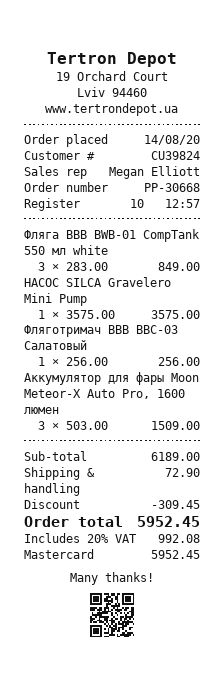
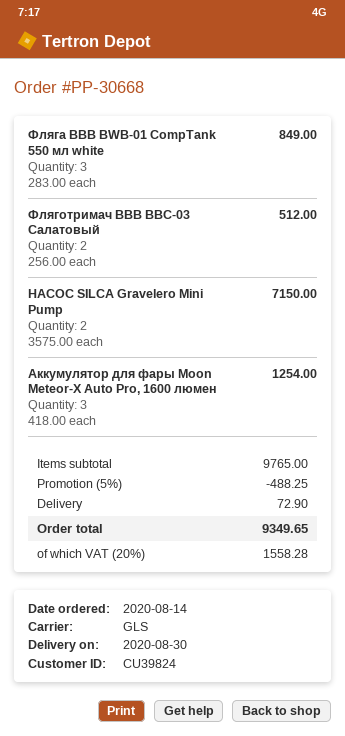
НАСОС SILCA Gravelero Mini Pump: 1 x 3575.00 = 3575.00 -> 2 x 3575.00 = 7150.00
Фляготримач BBB BBC-03 Салатовый: 1 x 256.00 = 256.00 -> 2 x 256.00 = 512.00
Аккумулятор для фары Moon Meteor-X Auto Pro, 1600 люмен: 3 x 503.00 = 1509.00 -> 3 x 418.00 = 1254.00
subtotal: 6189.00 -> 9765.00
discount: 309.45 -> 488.25
tax: 20% = 992.08 -> 20% = 1558.28
total: 5952.45 -> 9349.65

